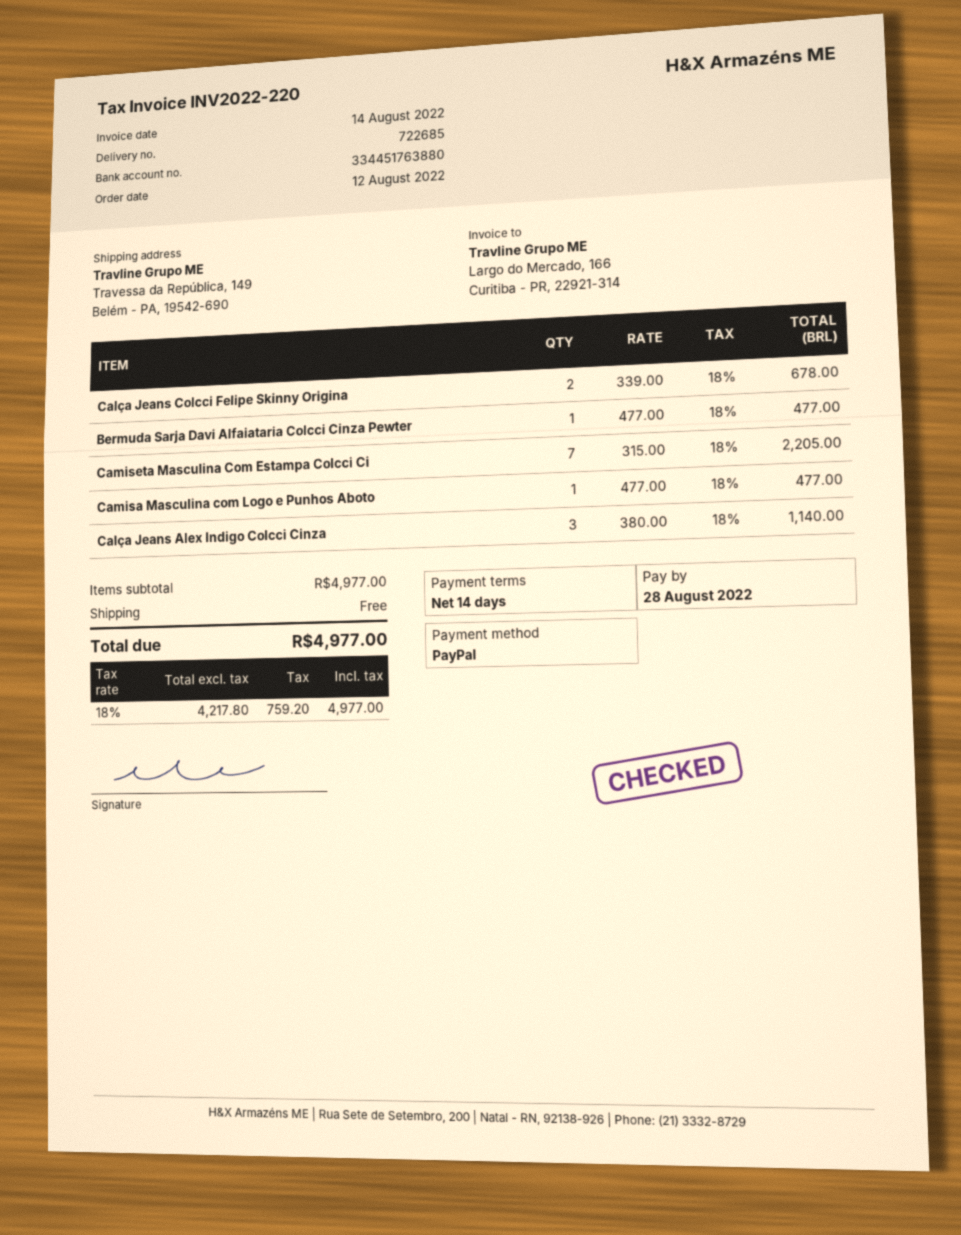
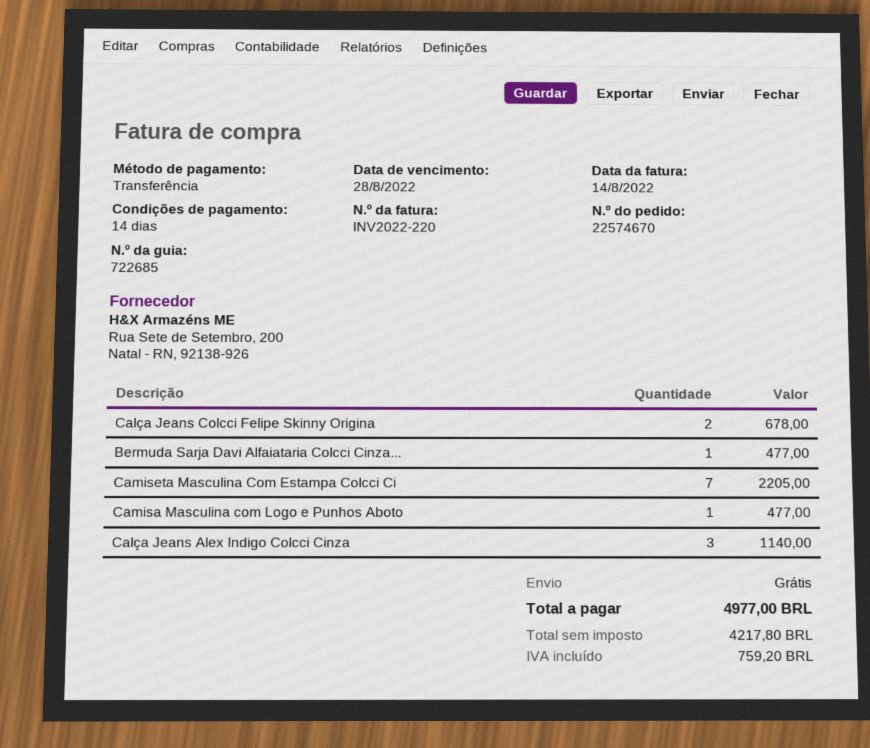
payment method: PayPal -> bank transfer

